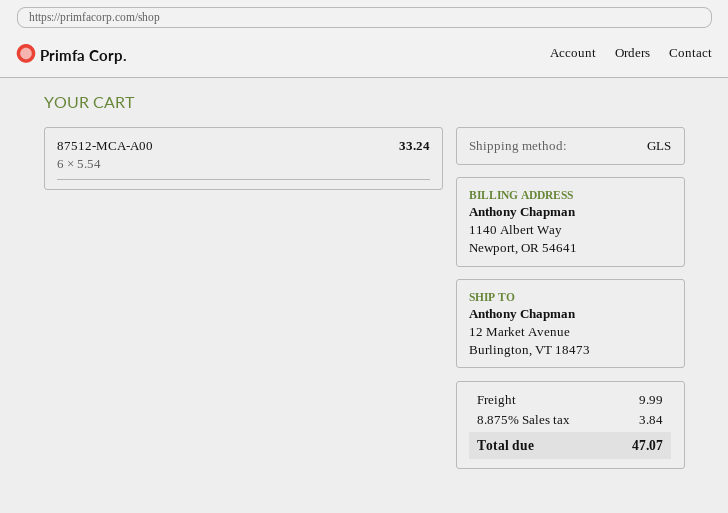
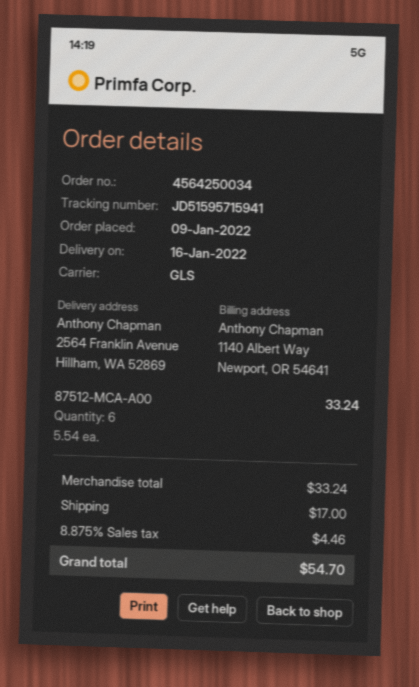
ship to: 12 Market Avenue, Burlington, VT 18473 -> 2564 Franklin Avenue, Hillham, WA 52869
shipping: 9.99 -> 17.00
tax: 8.875% = 3.84 -> 8.875% = 4.46
total: 47.07 -> 54.70

